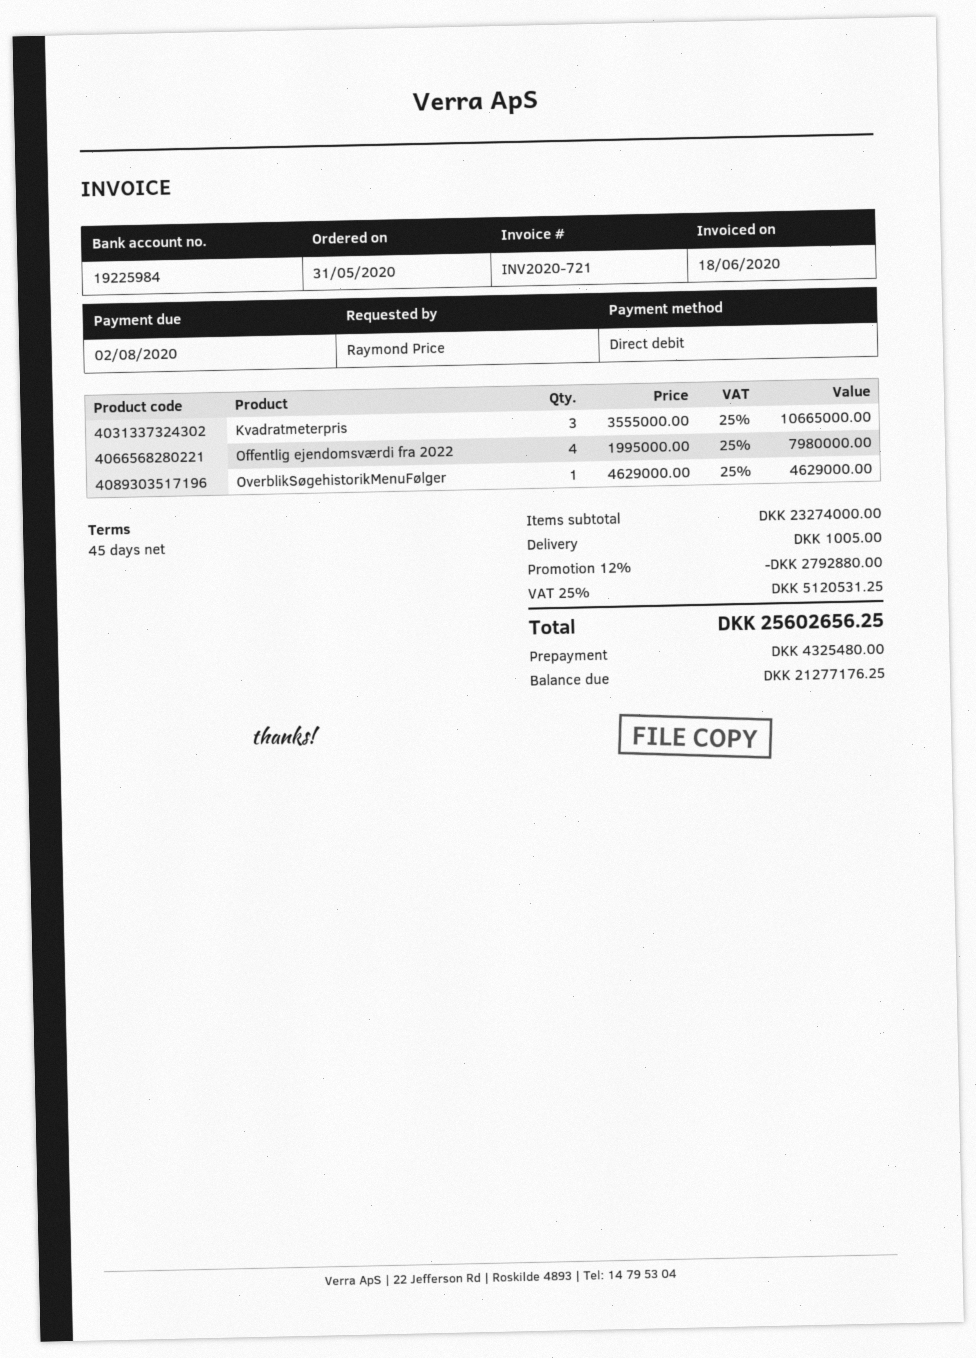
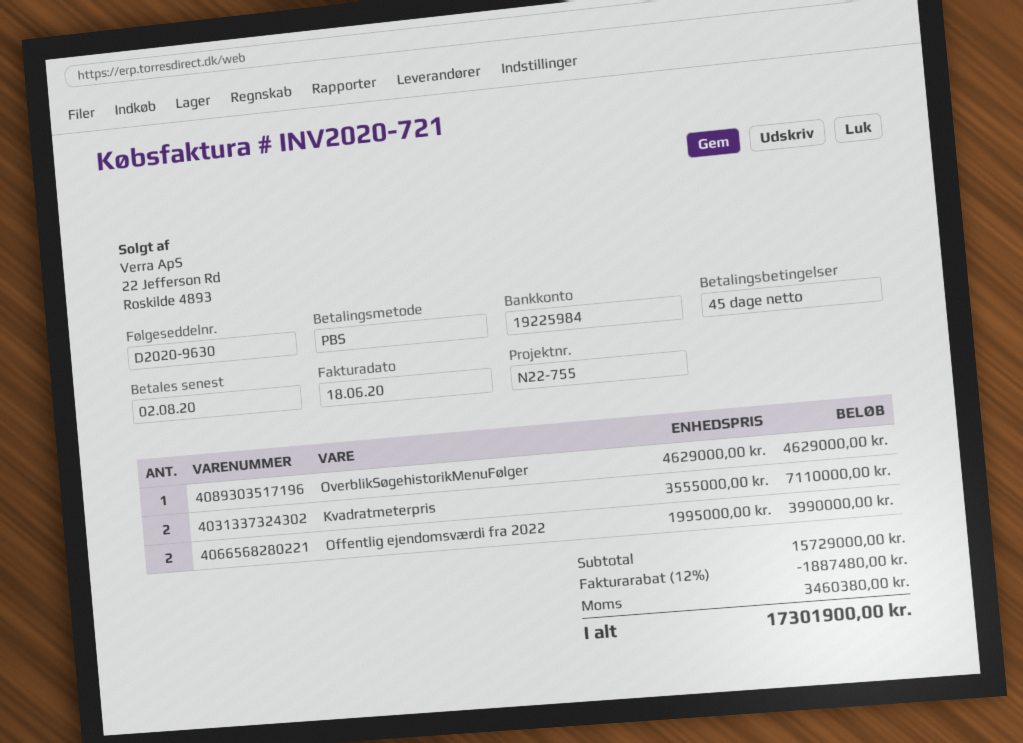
Kvadratmeterpris: 3 x 3555000.00 = 10665000.00 -> 2 x 3555000.00 = 7110000.00
Offentlig ejendomsværdi fra 2022: 4 x 1995000.00 = 7980000.00 -> 2 x 1995000.00 = 3990000.00
subtotal: 23274000.00 -> 15729000.00
discount: 12% = 2792880.00 -> 12% = 1887480.00
shipping: 1005.00 -> none
tax: 5120531.25 -> 3460380.00
total: 25602656.25 -> 17301900.00

